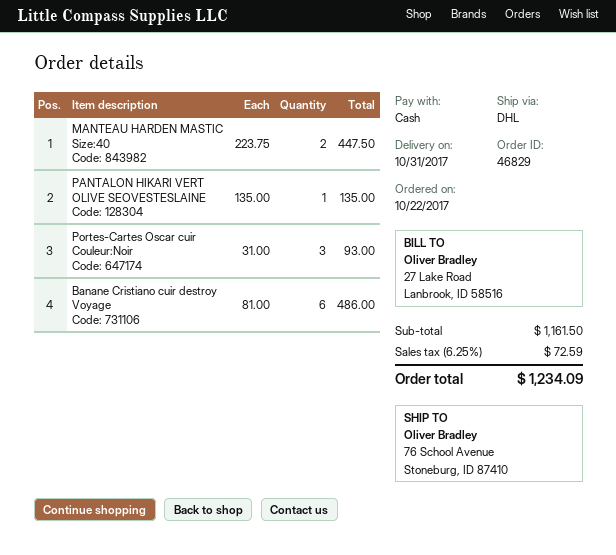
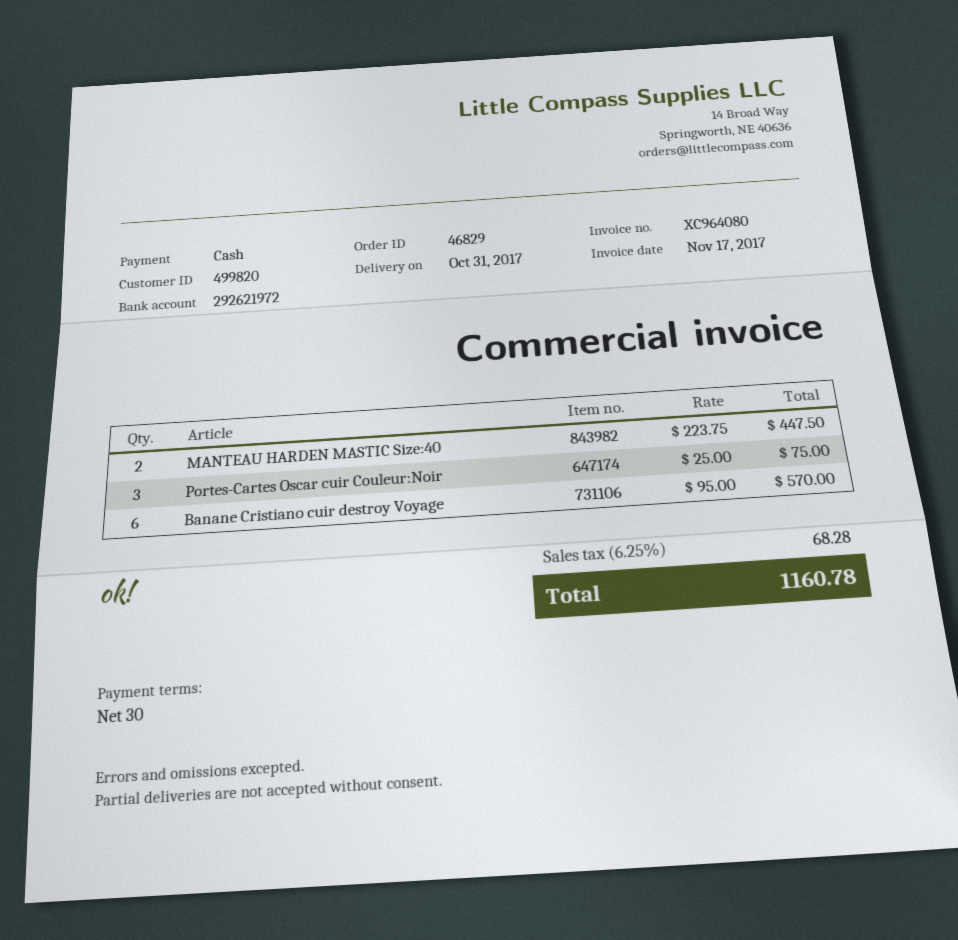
PANTALON HIKARI VERT OLIVE SEOVESTESLAINE: 1 x 135.00 = 135.00 -> none
Portes-Cartes Oscar cuir Couleur:Noir: 3 x 31.00 = 93.00 -> 3 x 25.00 = 75.00
Banane Cristiano cuir destroy Voyage: 6 x 81.00 = 486.00 -> 6 x 95.00 = 570.00
tax: 6.25% = 72.59 -> 6.25% = 68.28
total: 1234.09 -> 1160.78

